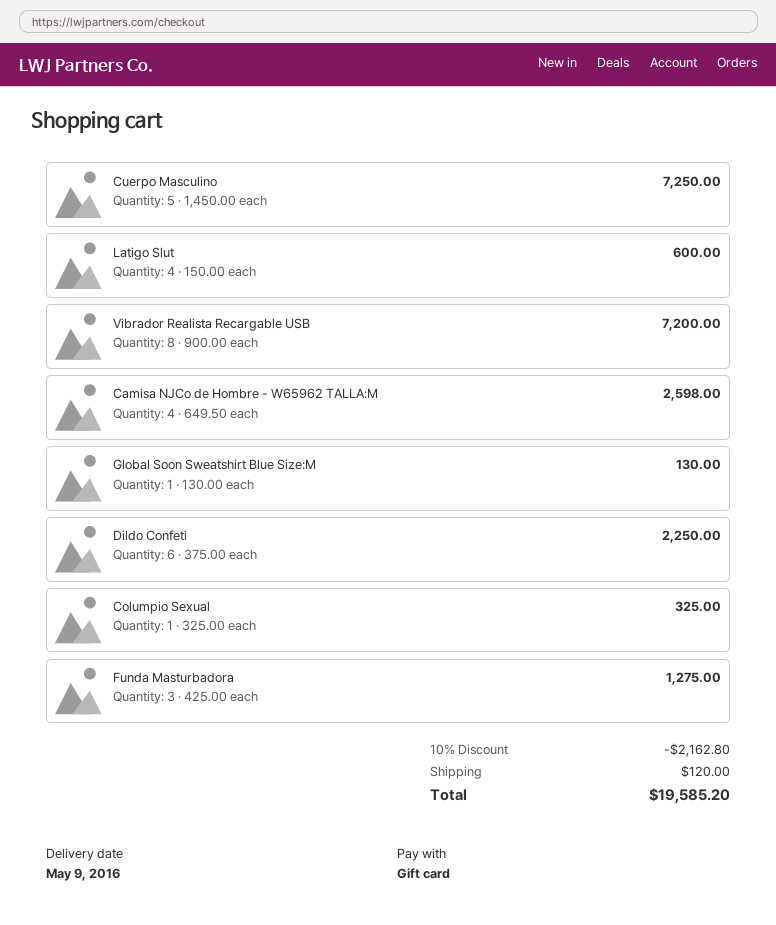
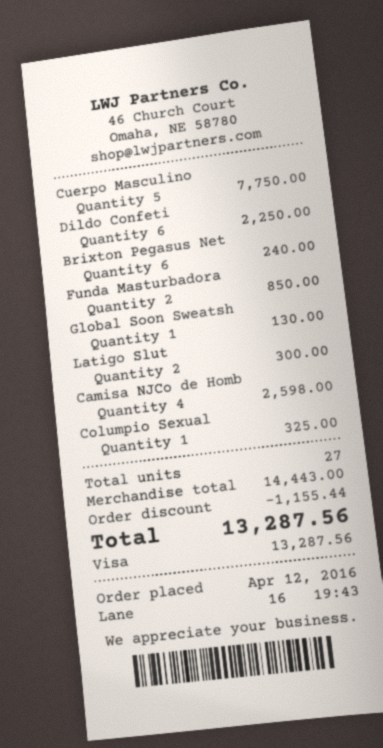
payment method: gift card -> Visa
Cuerpo Masculino: 5 for 7250.00 -> 5 for 7750.00
Latigo Slut: 4 for 600.00 -> 2 for 300.00
Vibrador Realista Recargable USB: 8 for 7200.00 -> none
Funda Masturbadora: 3 for 1275.00 -> 2 for 850.00
Brixton Pegasus Net: none -> 6 for 240.00
discount: 2162.80 -> 1155.44
shipping: 120.00 -> none
total: 19585.20 -> 13287.56

